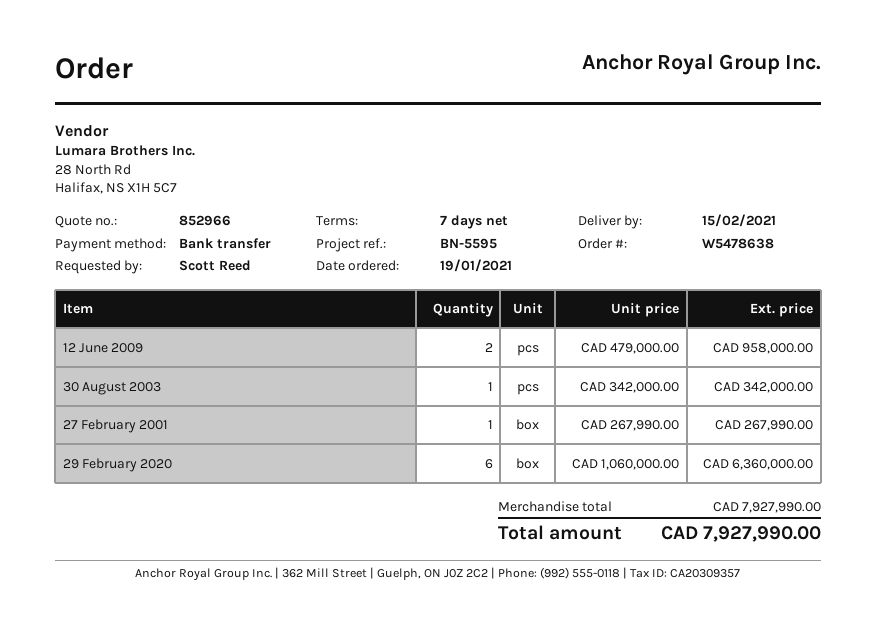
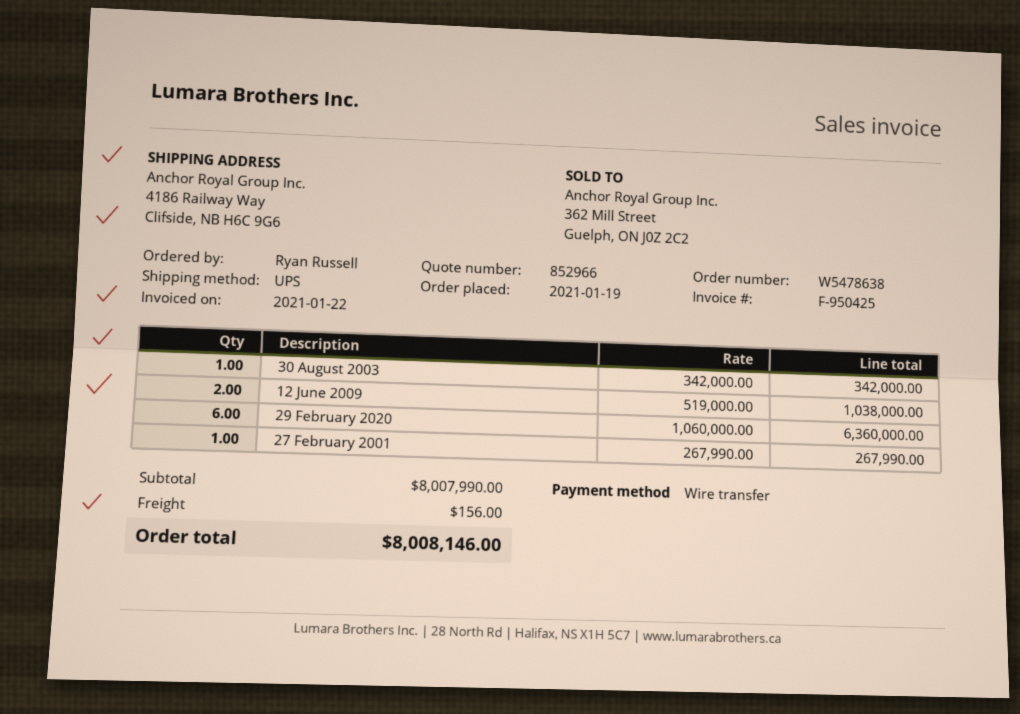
ordered by: Scott Reed -> Ryan Russell
12 June 2009: 2 x 479000.00 = 958000.00 -> 2 x 519000.00 = 1038000.00
subtotal: 7927990.00 -> 8007990.00
shipping: none -> 156.00
total: 7927990.00 -> 8008146.00

